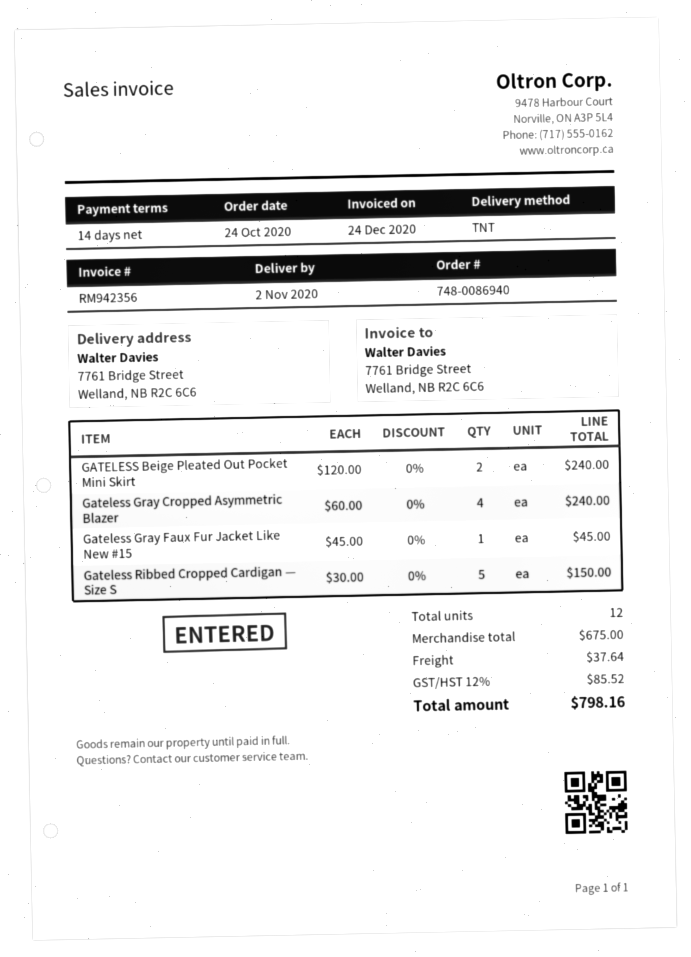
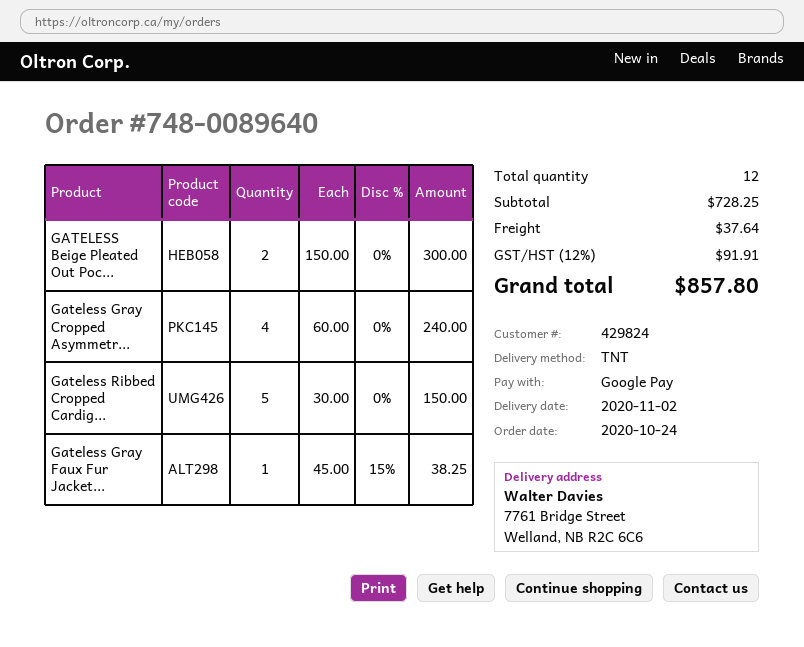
order number: 748-0086940 -> 748-0089640
GATELESS Beige Pleated Out Pocket Mini Skirt: 2 x 120.00 = 240.00 -> 2 x 150.00 = 300.00
Gateless Gray Faux Fur Jacket Like New #15: 1 x 45.00 = 45.00 -> 1 x 45.00 - 15% = 38.25
subtotal: 675.00 -> 728.25
tax: 12% = 85.52 -> 12% = 91.91
total: 798.16 -> 857.80

